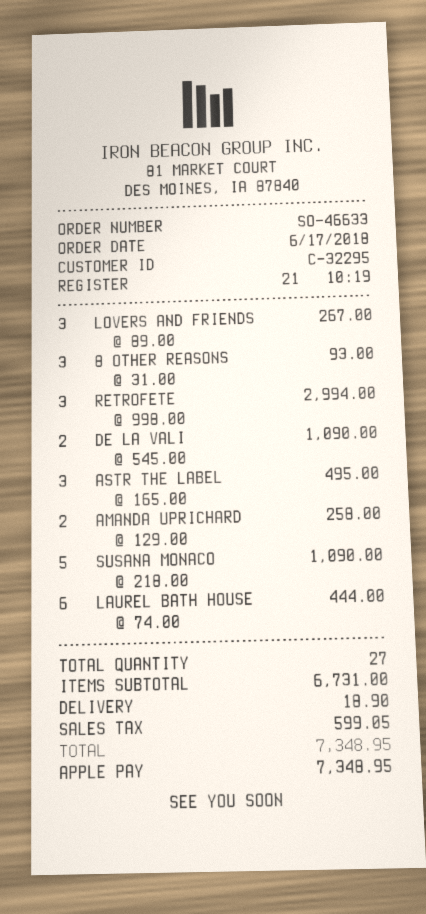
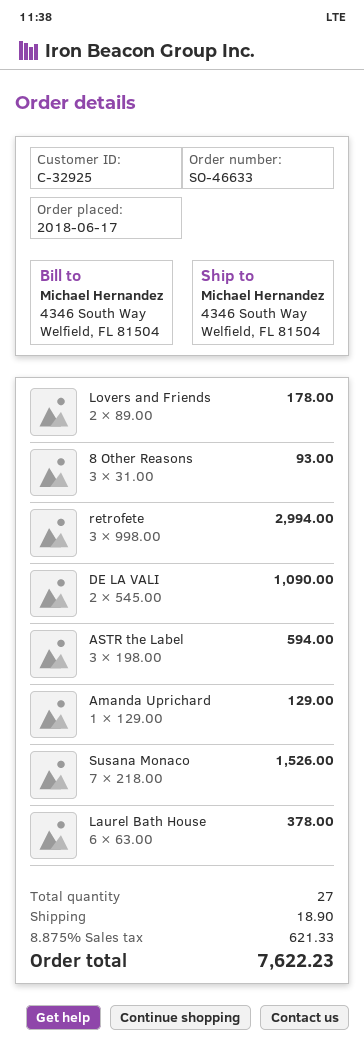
customer number: C-32295 -> C-32925
LOVERS AND FRIENDS: 3 x 89.00 = 267.00 -> 2 x 89.00 = 178.00
ASTR THE LABEL: 3 x 165.00 = 495.00 -> 3 x 198.00 = 594.00
AMANDA UPRICHARD: 2 x 129.00 = 258.00 -> 1 x 129.00 = 129.00
SUSANA MONACO: 5 x 218.00 = 1090.00 -> 7 x 218.00 = 1526.00
LAUREL BATH HOUSE: 6 x 74.00 = 444.00 -> 6 x 63.00 = 378.00
tax: 599.05 -> 621.33
total: 7348.95 -> 7622.23

